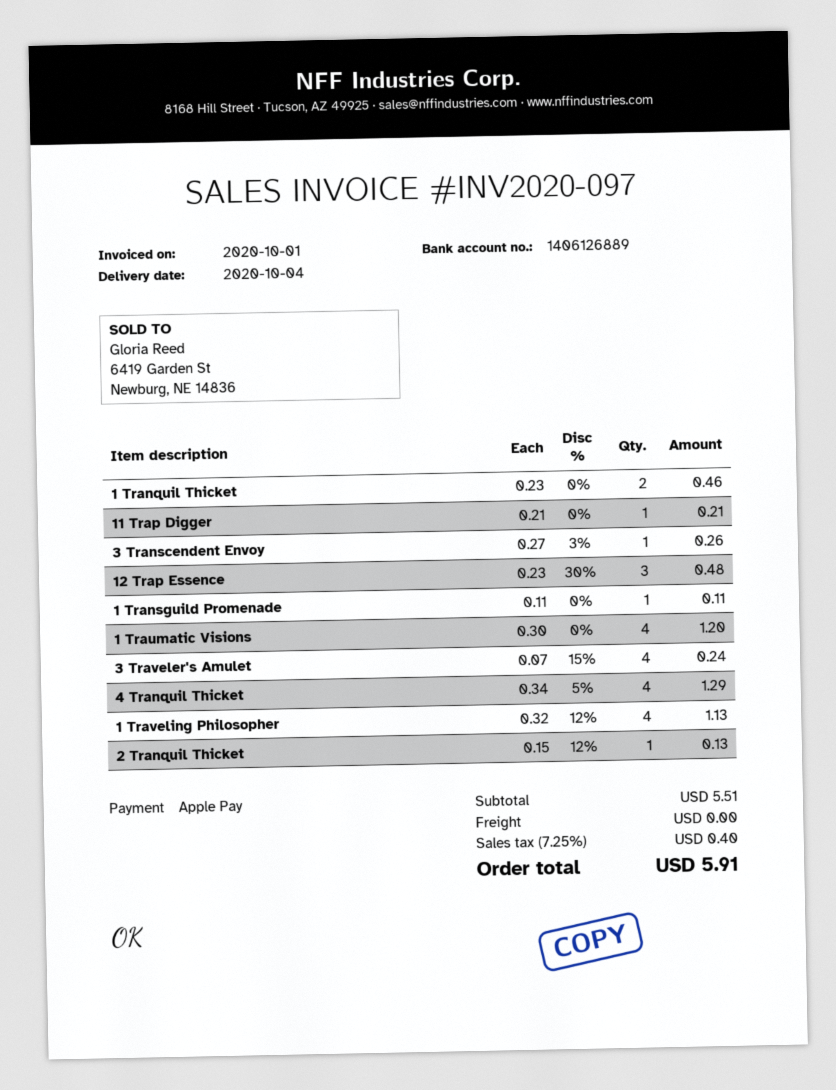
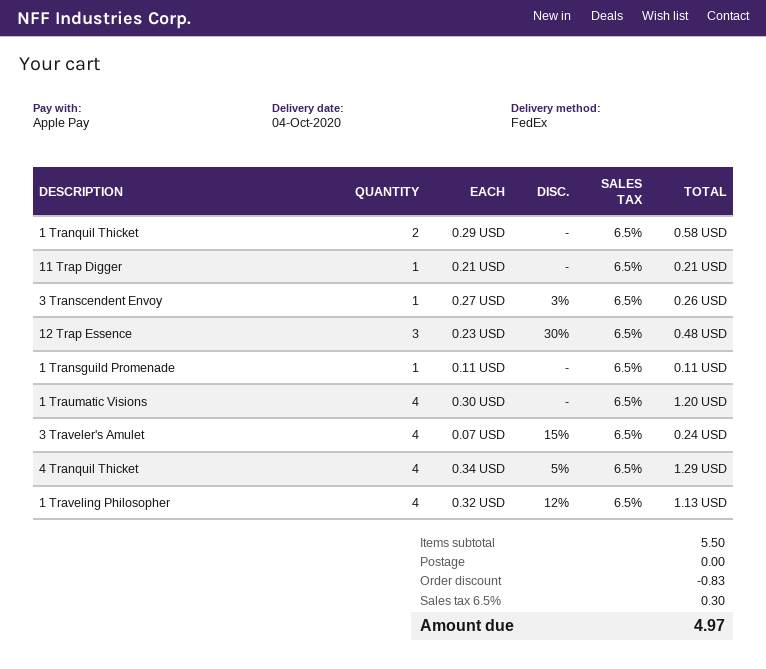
1 Tranquil Thicket: 2 x 0.23 = 0.46 -> 2 x 0.29 = 0.58
2 Tranquil Thicket: 1 x 0.15 - 12% = 0.13 -> none
subtotal: 5.51 -> 5.50
discount: none -> 0.83
tax: 7.25% = 0.40 -> 6.5% = 0.30
total: 5.91 -> 4.97

